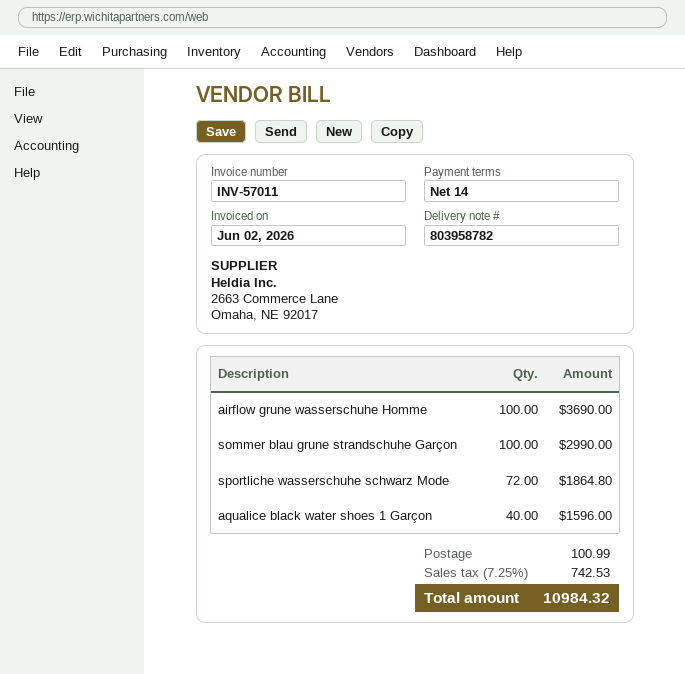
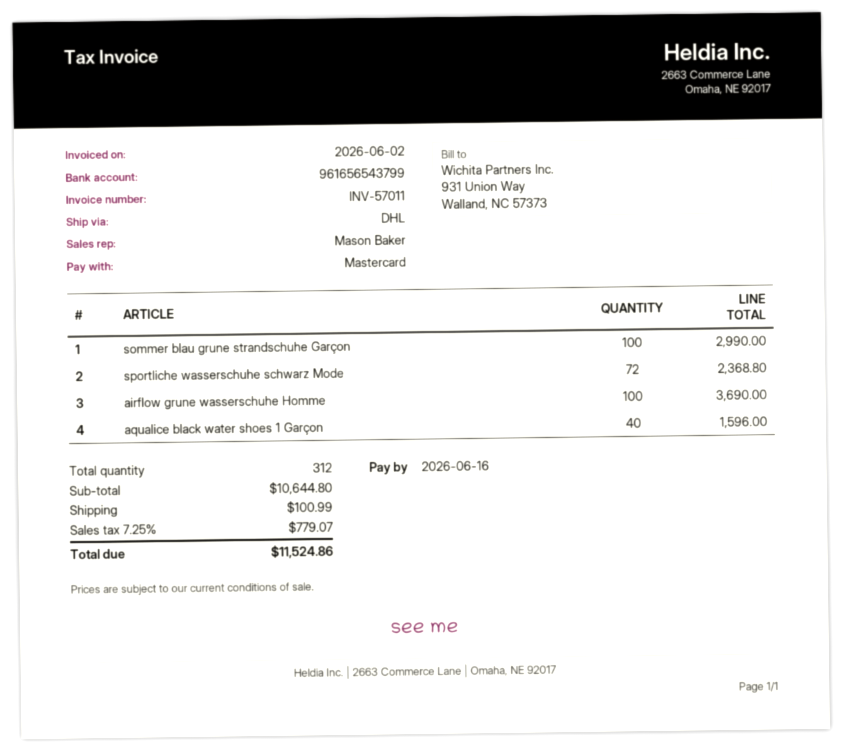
sportliche wasserschuhe schwarz Mode: 72 for 1864.80 -> 72 for 2368.80
tax: 7.25% = 742.53 -> 7.25% = 779.07
total: 10984.32 -> 11524.86

